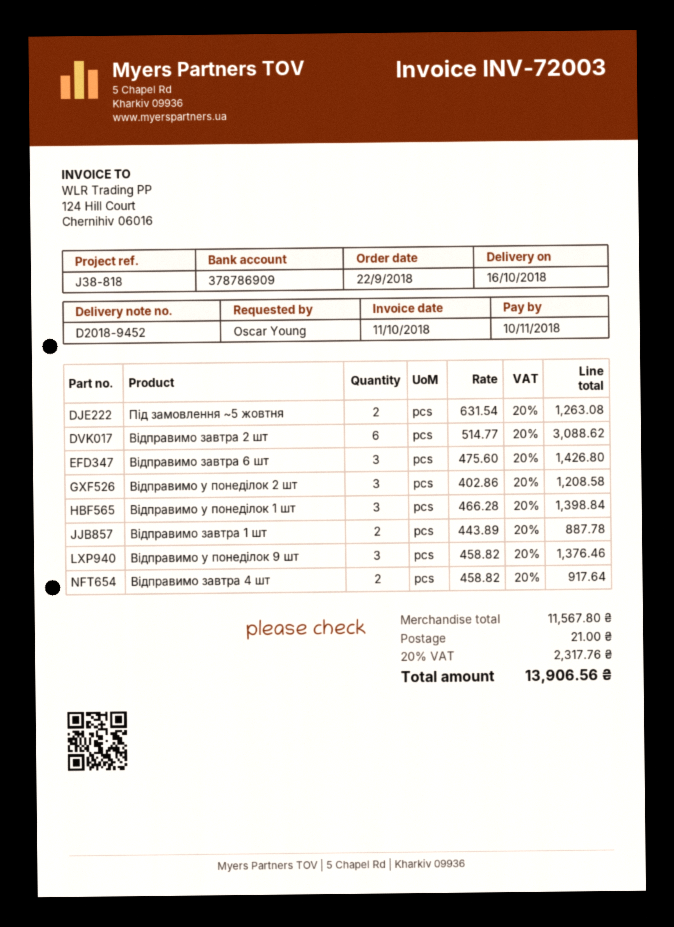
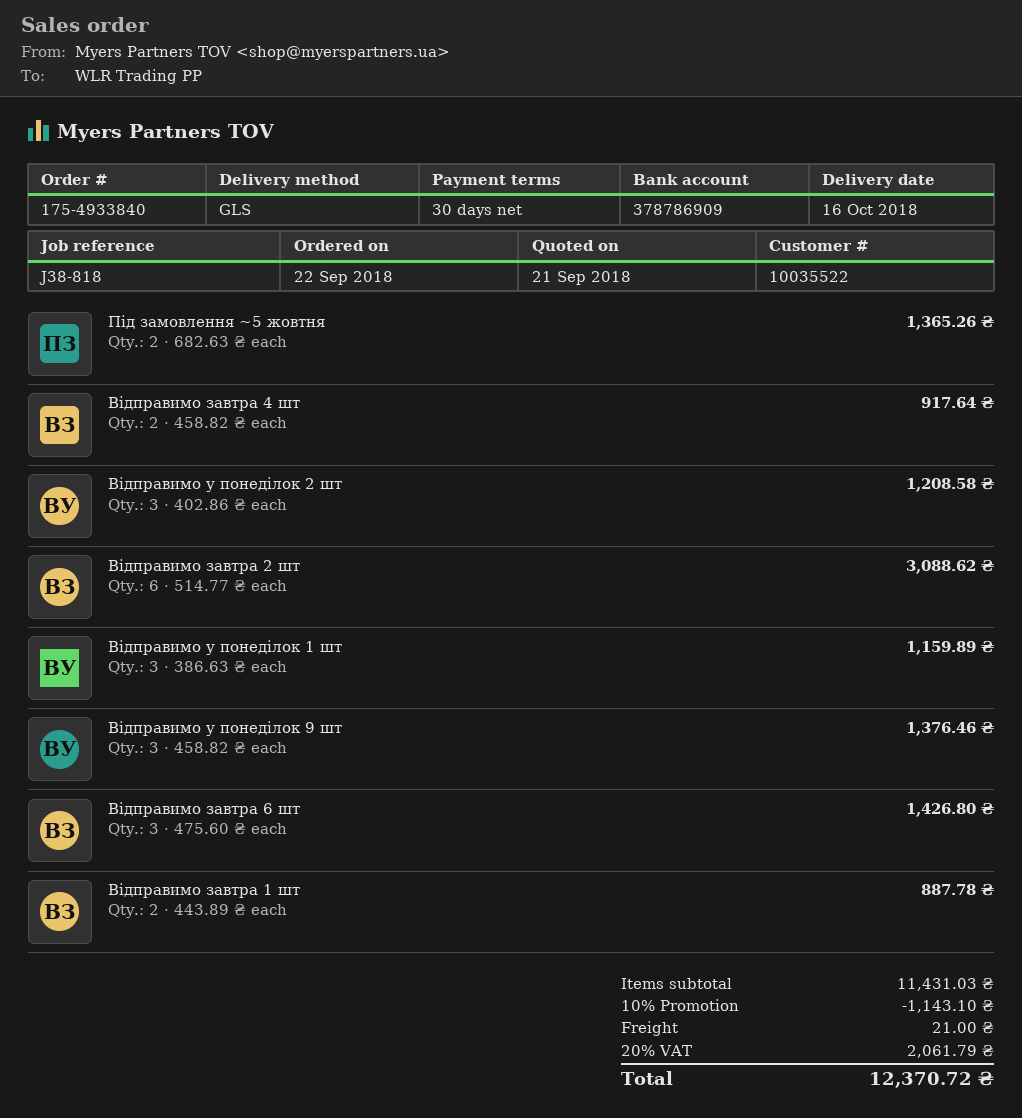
Під замовлення ~5 жовтня: 2 x 631.54 = 1263.08 -> 2 x 682.63 = 1365.26
Відправимо у понеділок 1 шт: 3 x 466.28 = 1398.84 -> 3 x 386.63 = 1159.89
subtotal: 11567.80 -> 11431.03
discount: none -> 10% = 1143.10
tax: 20% = 2317.76 -> 20% = 2061.79
total: 13906.56 -> 12370.72

